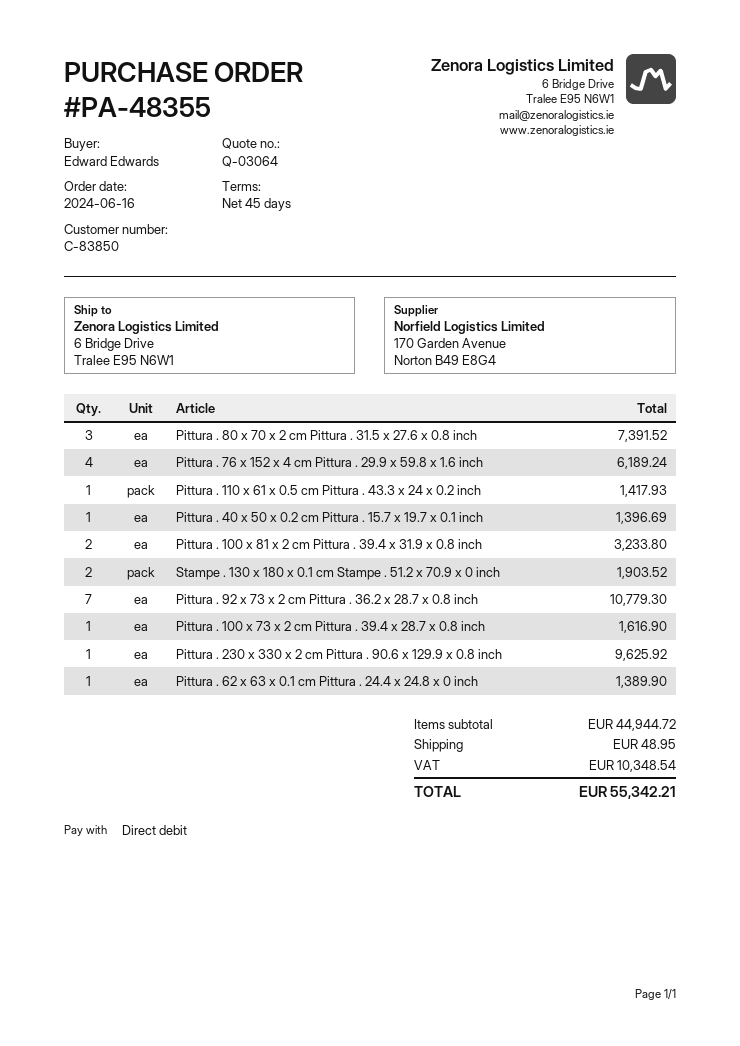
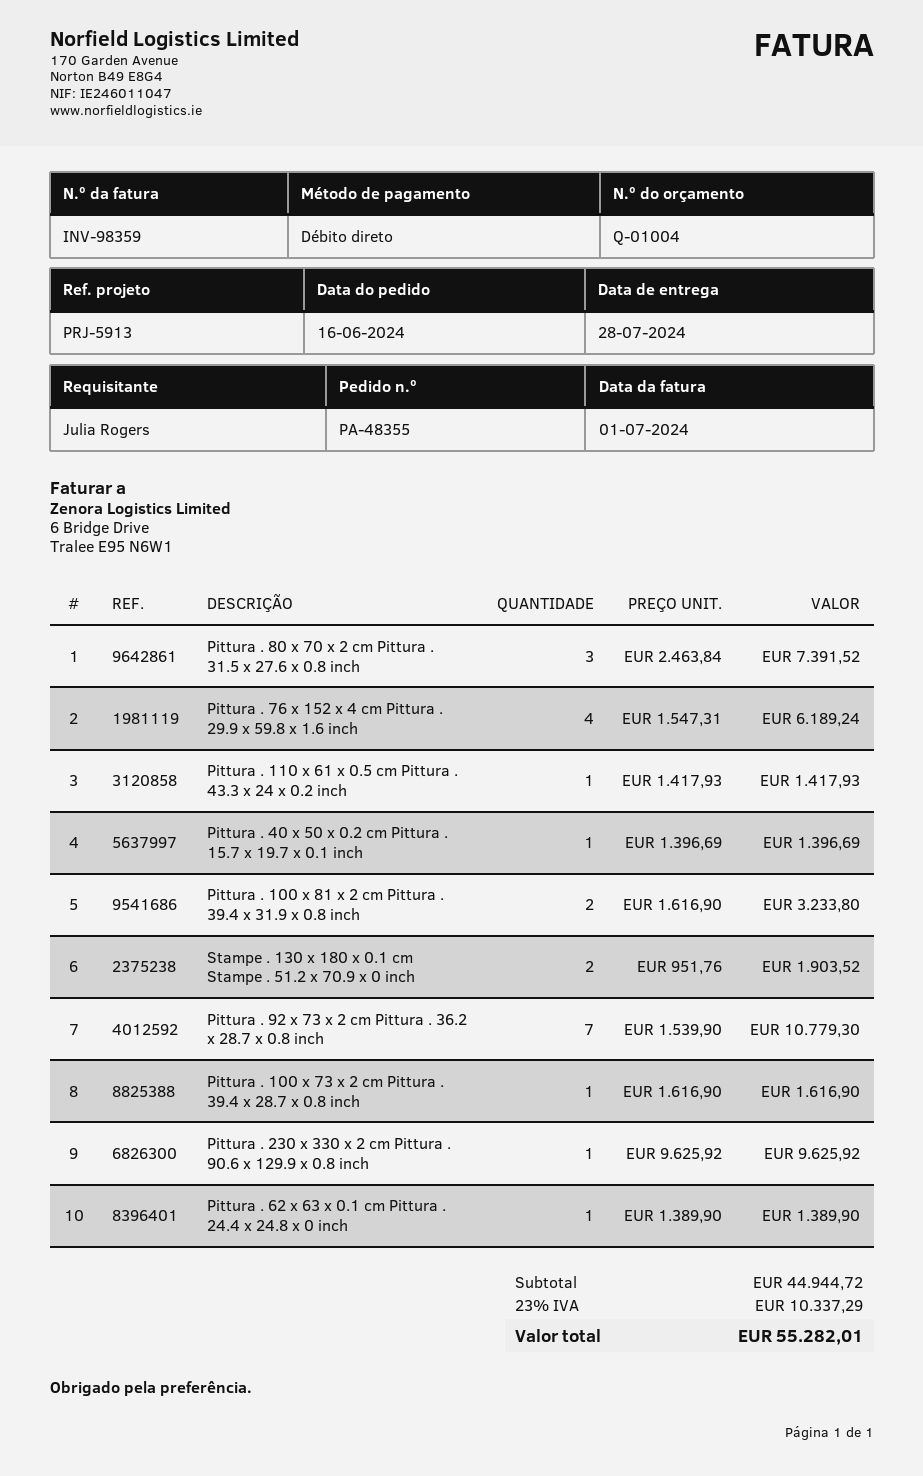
quote number: Q-03064 -> Q-01004
ordered by: Edward Edwards -> Julia Rogers
shipping: 48.95 -> none
tax: 10348.54 -> 10337.29
total: 55342.21 -> 55282.01

